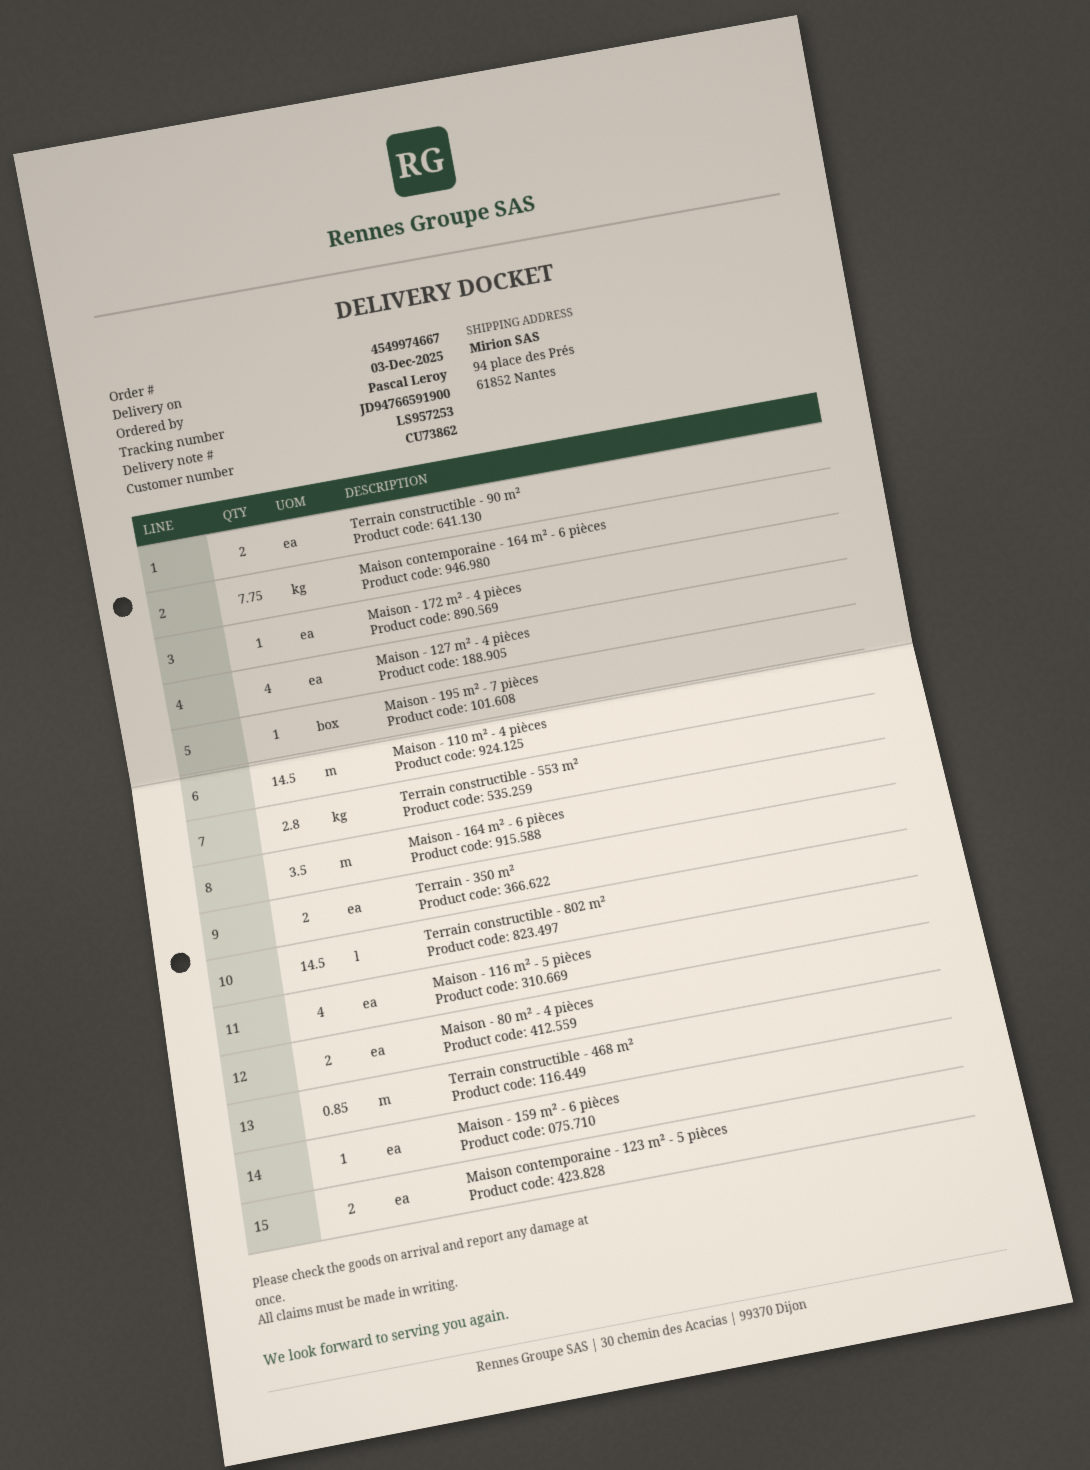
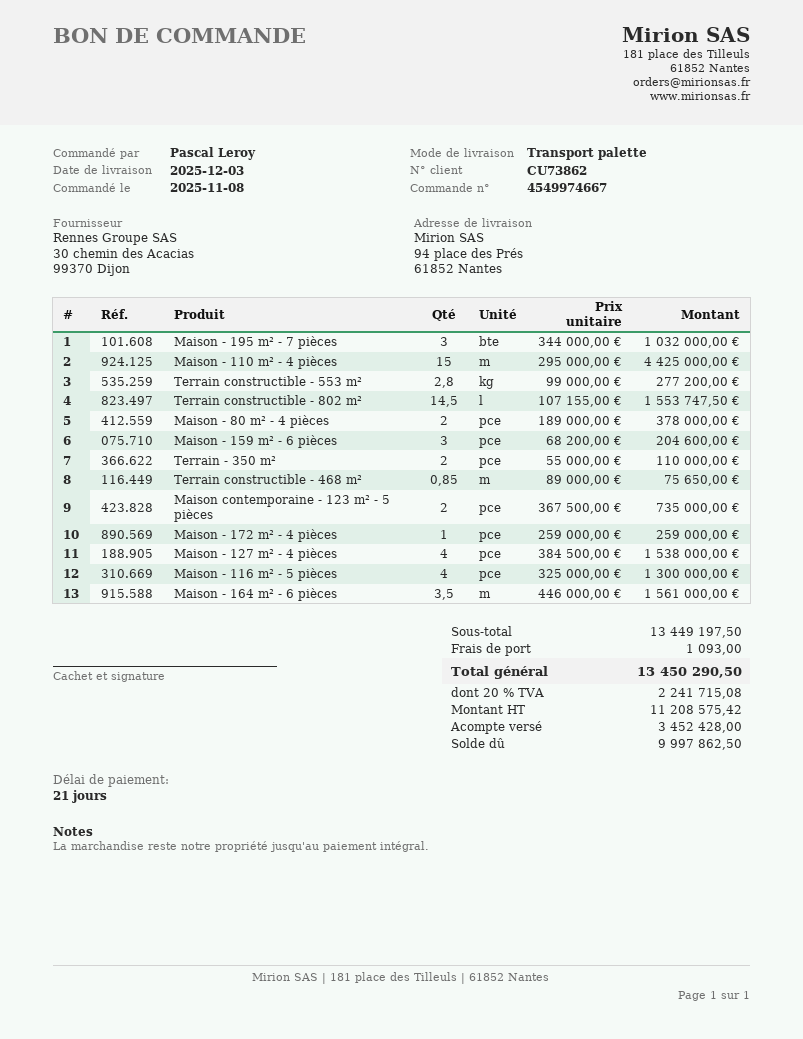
Terrain constructible - 90 m²: 2 -> none
Maison contemporaine - 164 m² - 6 pièces: 7.75 -> none
Maison - 195 m² - 7 pièces: 1 -> 3
Maison - 110 m² - 4 pièces: 14.5 -> 15
Maison - 159 m² - 6 pièces: 1 -> 3

